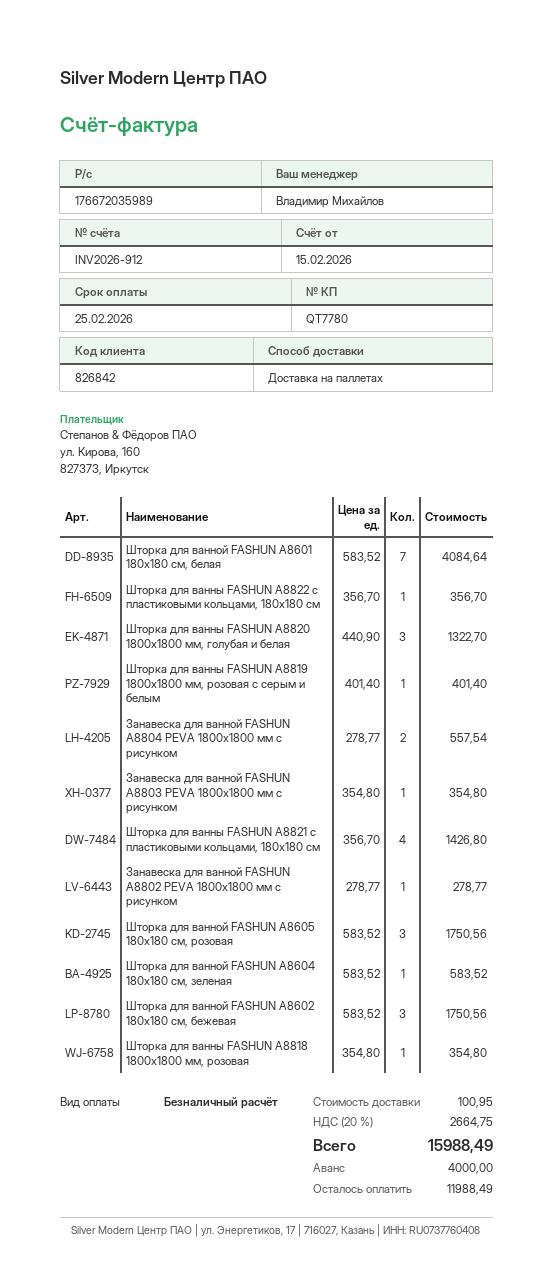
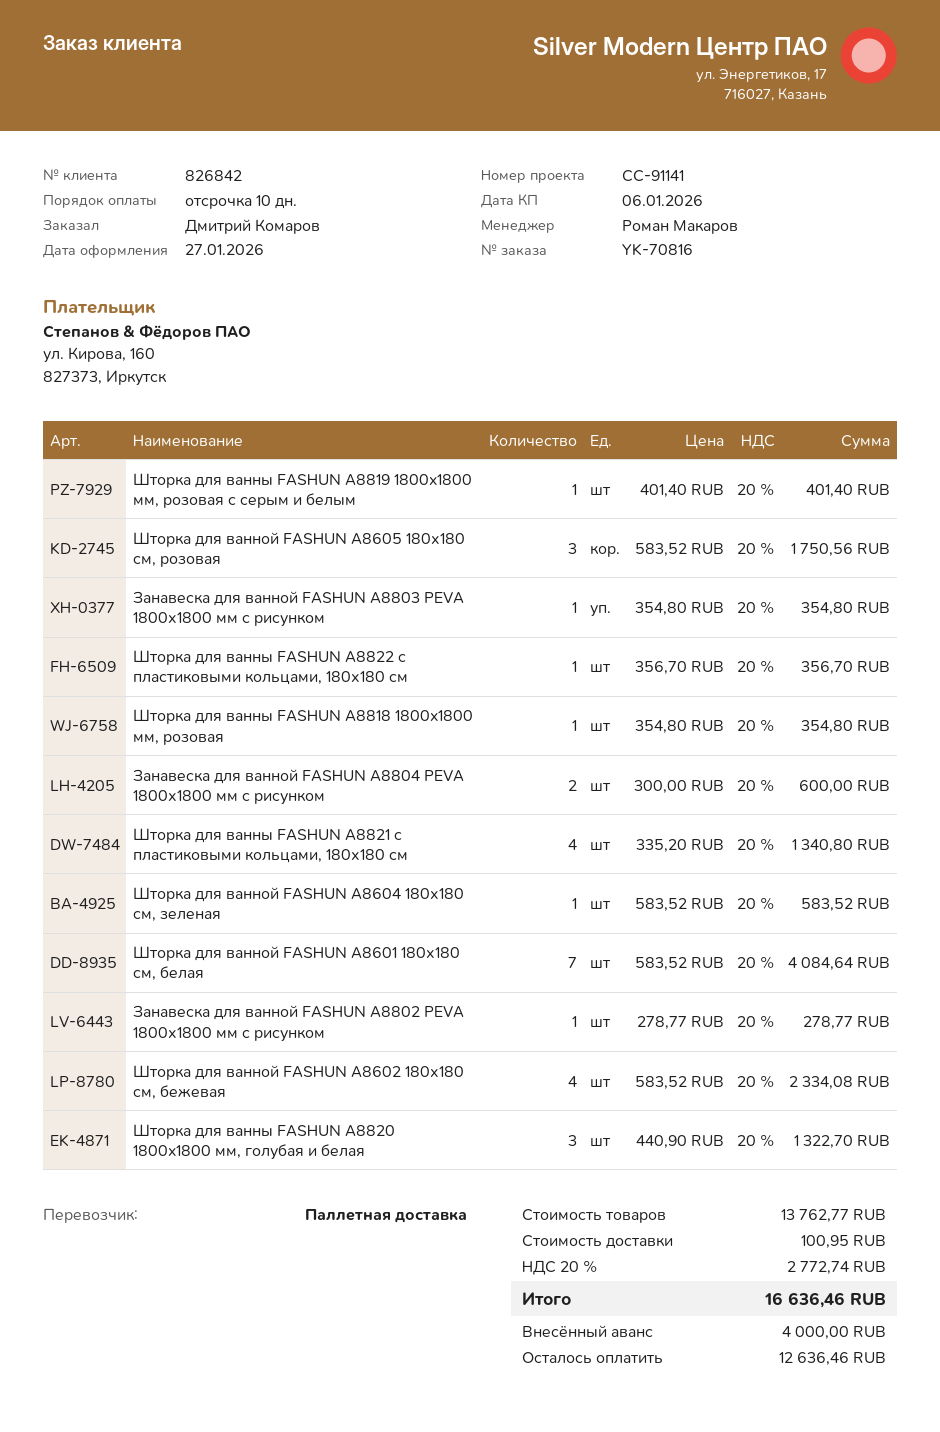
sales rep: Владимир Михайлов -> Роман Макаров
Занавеска для ванной FASHUN A8804 PEVA 1800х1800 мм с рисунком: 2 x 278.77 = 557.54 -> 2 x 300.00 = 600.00
Шторка для ванны FASHUN A8821 с пластиковыми кольцами, 180х180 см: 4 x 356.70 = 1426.80 -> 4 x 335.20 = 1340.80
Шторка для ванной FASHUN A8602 180х180 см, бежевая: 3 x 583.52 = 1750.56 -> 4 x 583.52 = 2334.08
tax: 20% = 2664.75 -> 20% = 2772.74
total: 15988.49 -> 16636.46
balance: 11988.49 -> 12636.46

